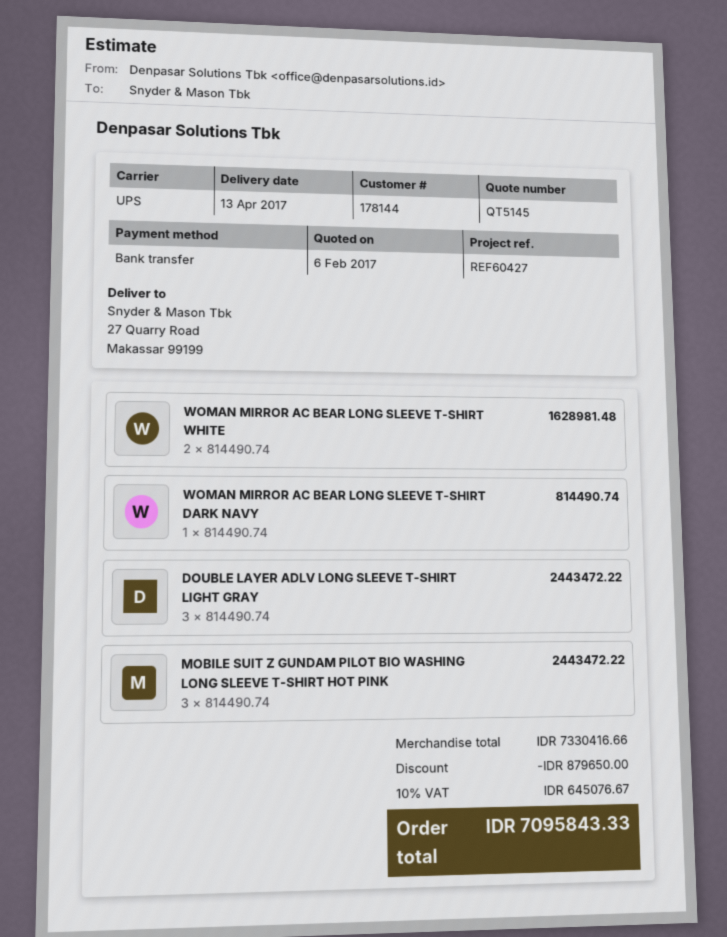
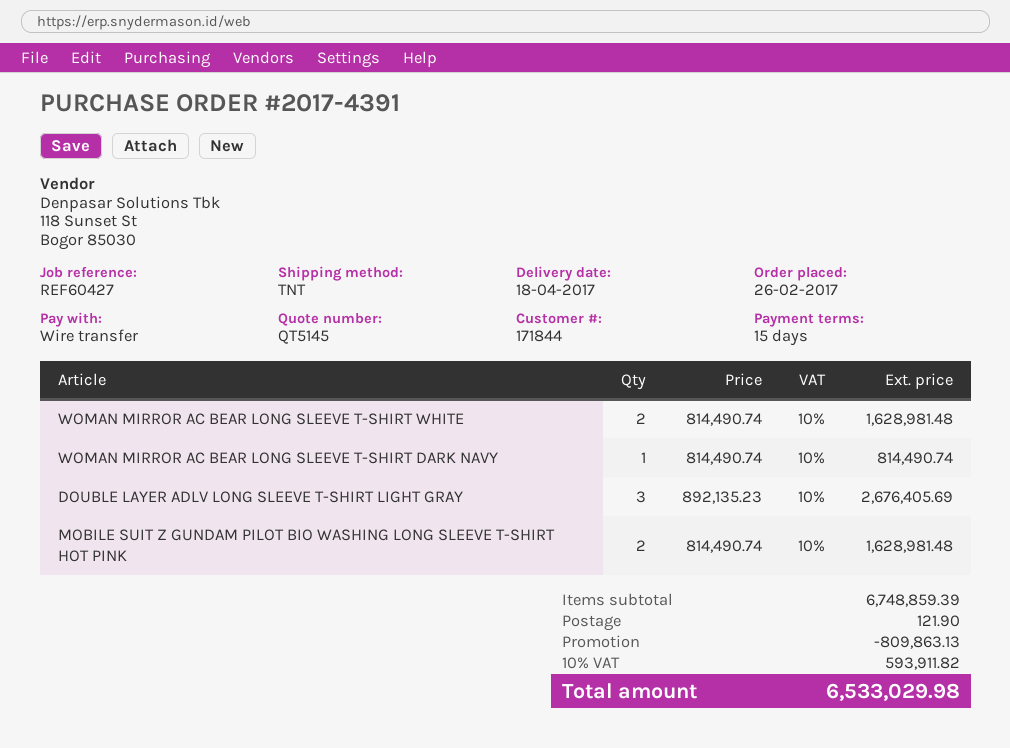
delivery date: 2017-04-13 -> 2017-04-18
customer number: 178144 -> 171844
shipping method: UPS -> TNT
DOUBLE LAYER ADLV LONG SLEEVE T-SHIRT LIGHT GRAY: 3 x 814490.74 = 2443472.22 -> 3 x 892135.23 = 2676405.69
MOBILE SUIT Z GUNDAM PILOT BIO WASHING LONG SLEEVE T-SHIRT HOT PINK: 3 x 814490.74 = 2443472.22 -> 2 x 814490.74 = 1628981.48
subtotal: 7330416.66 -> 6748859.39
discount: 879650.00 -> 809863.13
shipping: none -> 121.90
tax: 10% = 645076.67 -> 10% = 593911.82
total: 7095843.33 -> 6533029.98

